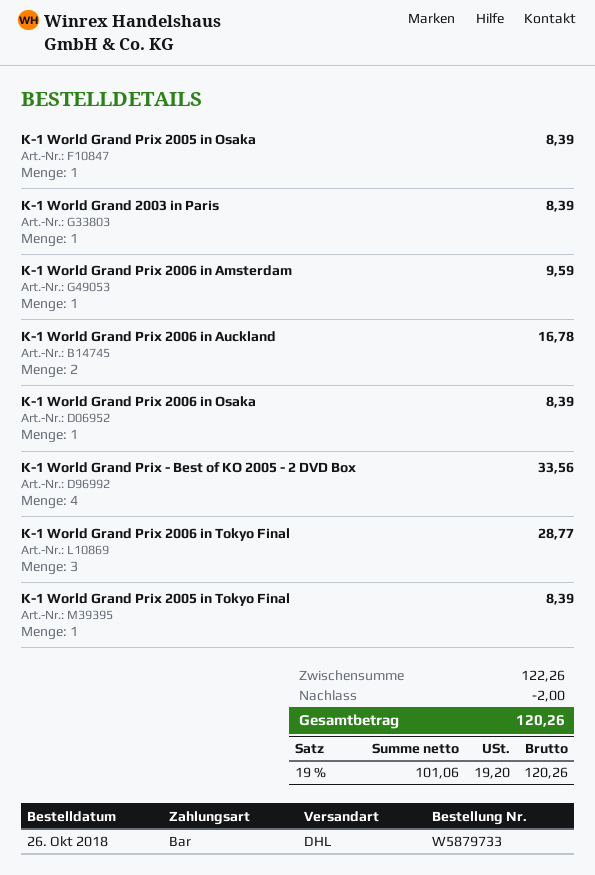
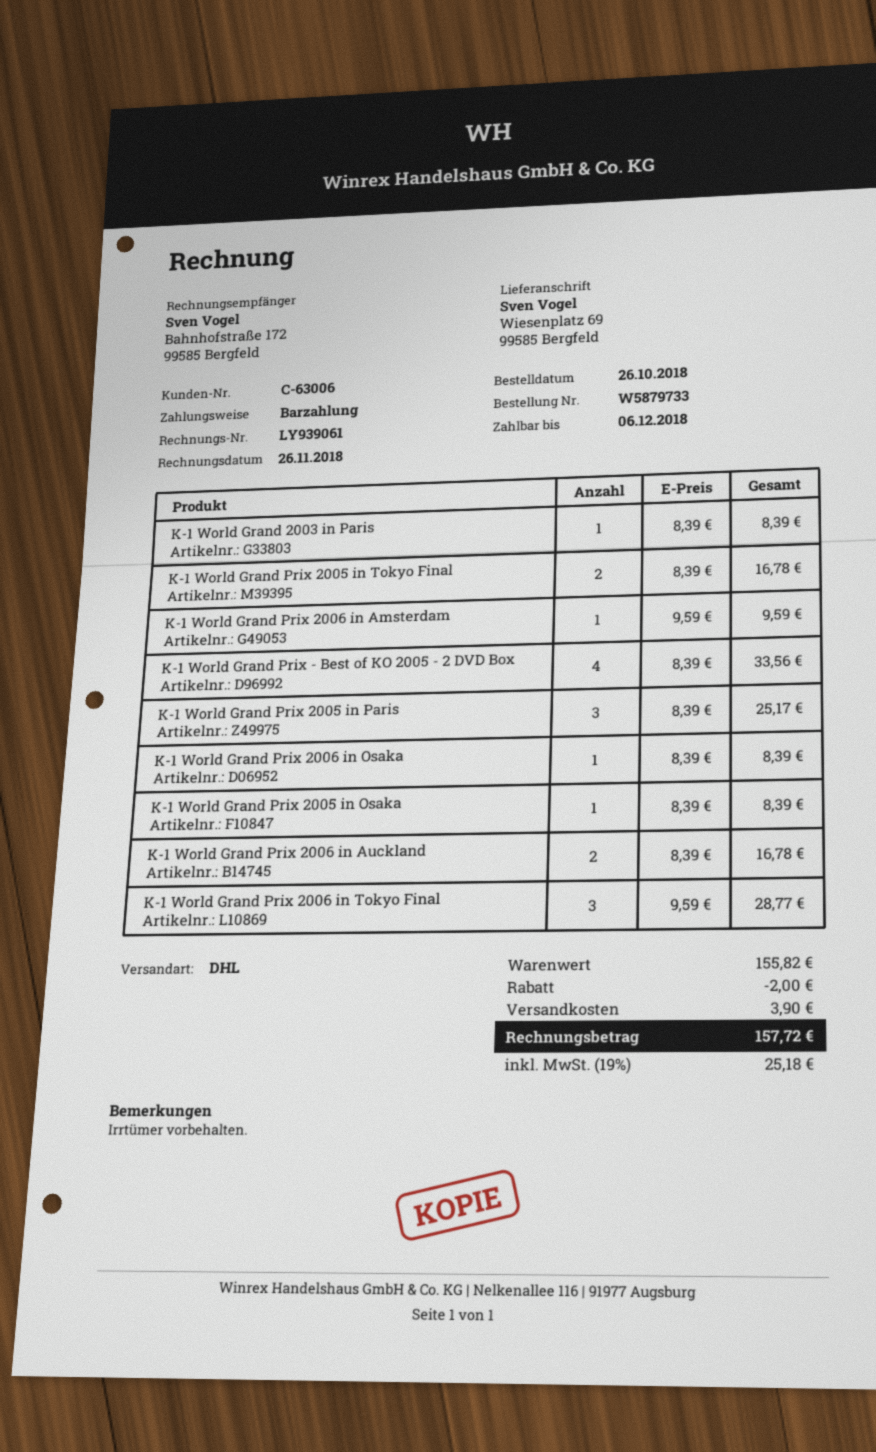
K-1 World Grand Prix 2005 in Tokyo Final: 1 for 8.39 -> 2 for 16.78
K-1 World Grand Prix 2005 in Paris: none -> 3 for 25.17
subtotal: 122.26 -> 155.82
shipping: none -> 3.90
tax: 19% = 19.20 -> 19% = 25.18
total: 120.26 -> 157.72

